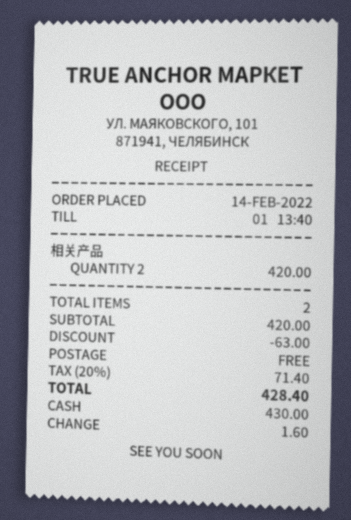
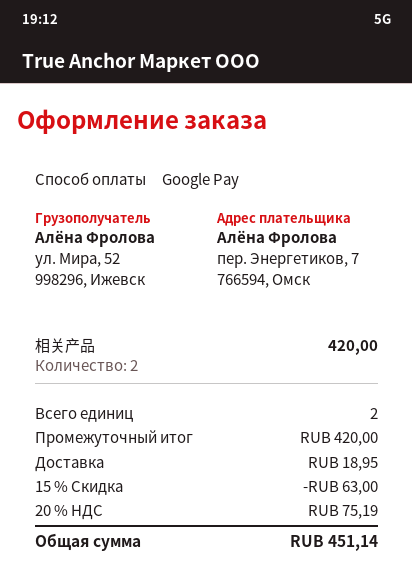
payment method: cash -> Google Pay
shipping: 0.00 -> 18.95
tax: 20% = 71.40 -> 20% = 75.19
total: 428.40 -> 451.14

